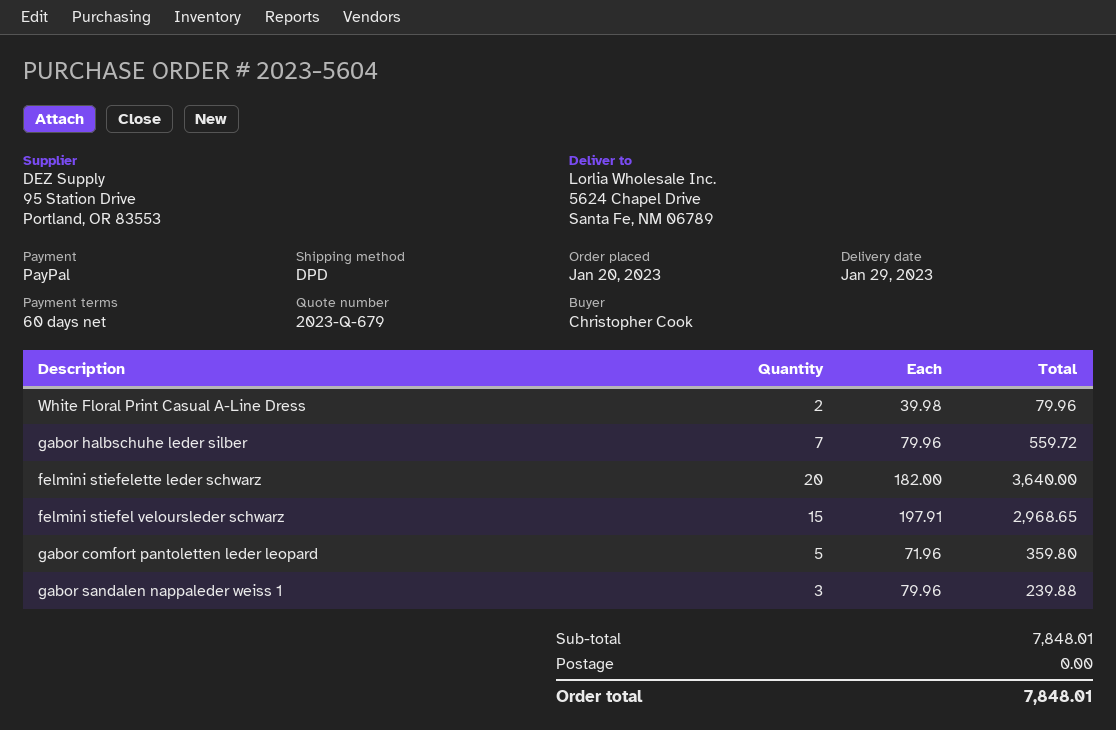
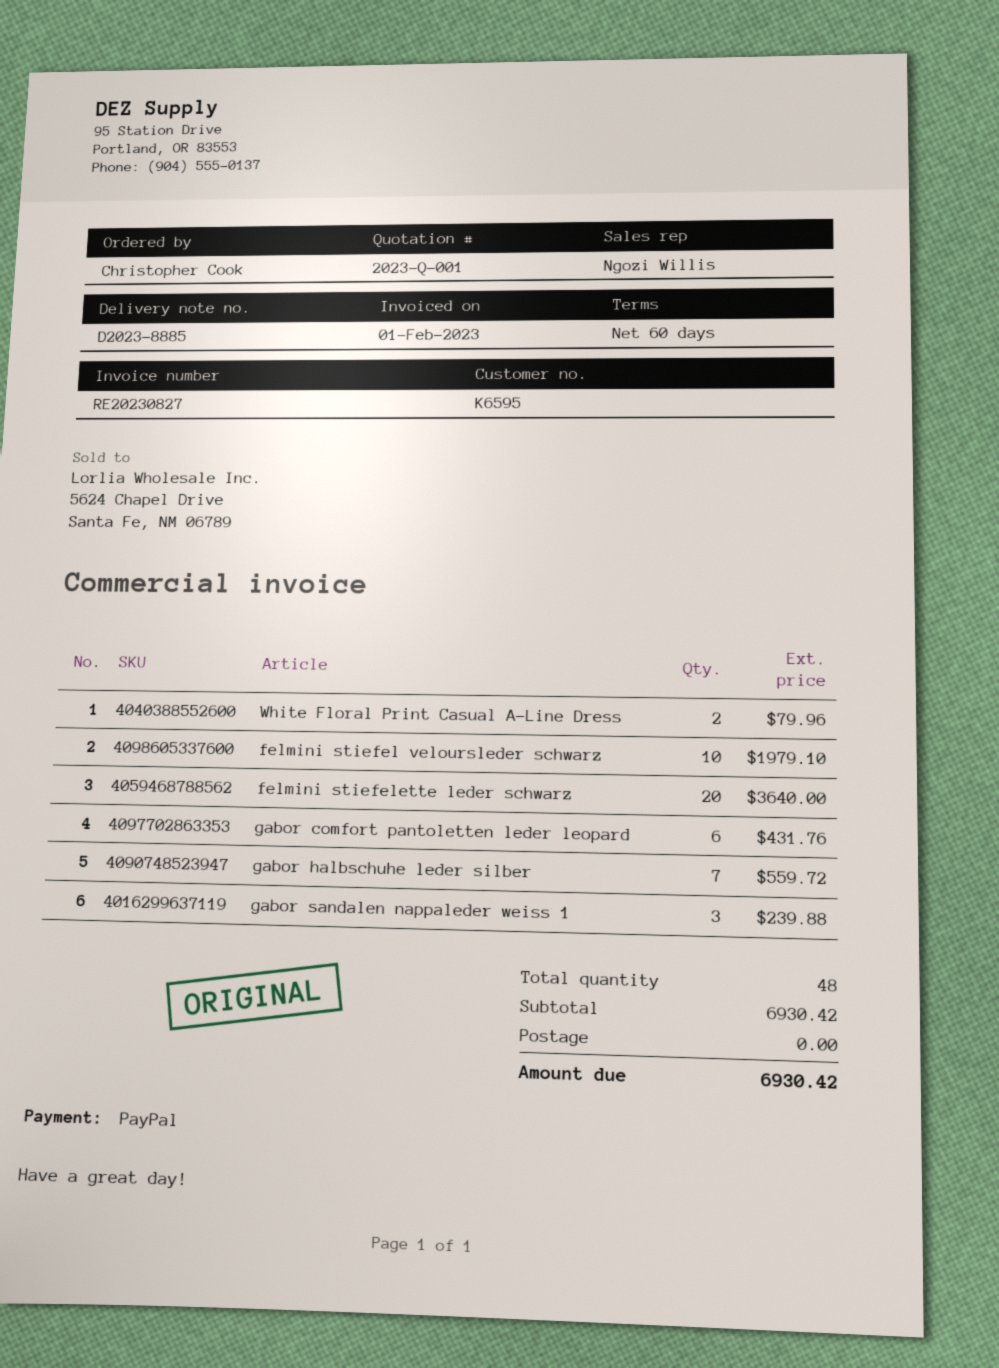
quote number: 2023-Q-679 -> 2023-Q-001
felmini stiefel veloursleder schwarz: 15 for 2968.65 -> 10 for 1979.10
gabor comfort pantoletten leder leopard: 5 for 359.80 -> 6 for 431.76
subtotal: 7848.01 -> 6930.42
total: 7848.01 -> 6930.42

